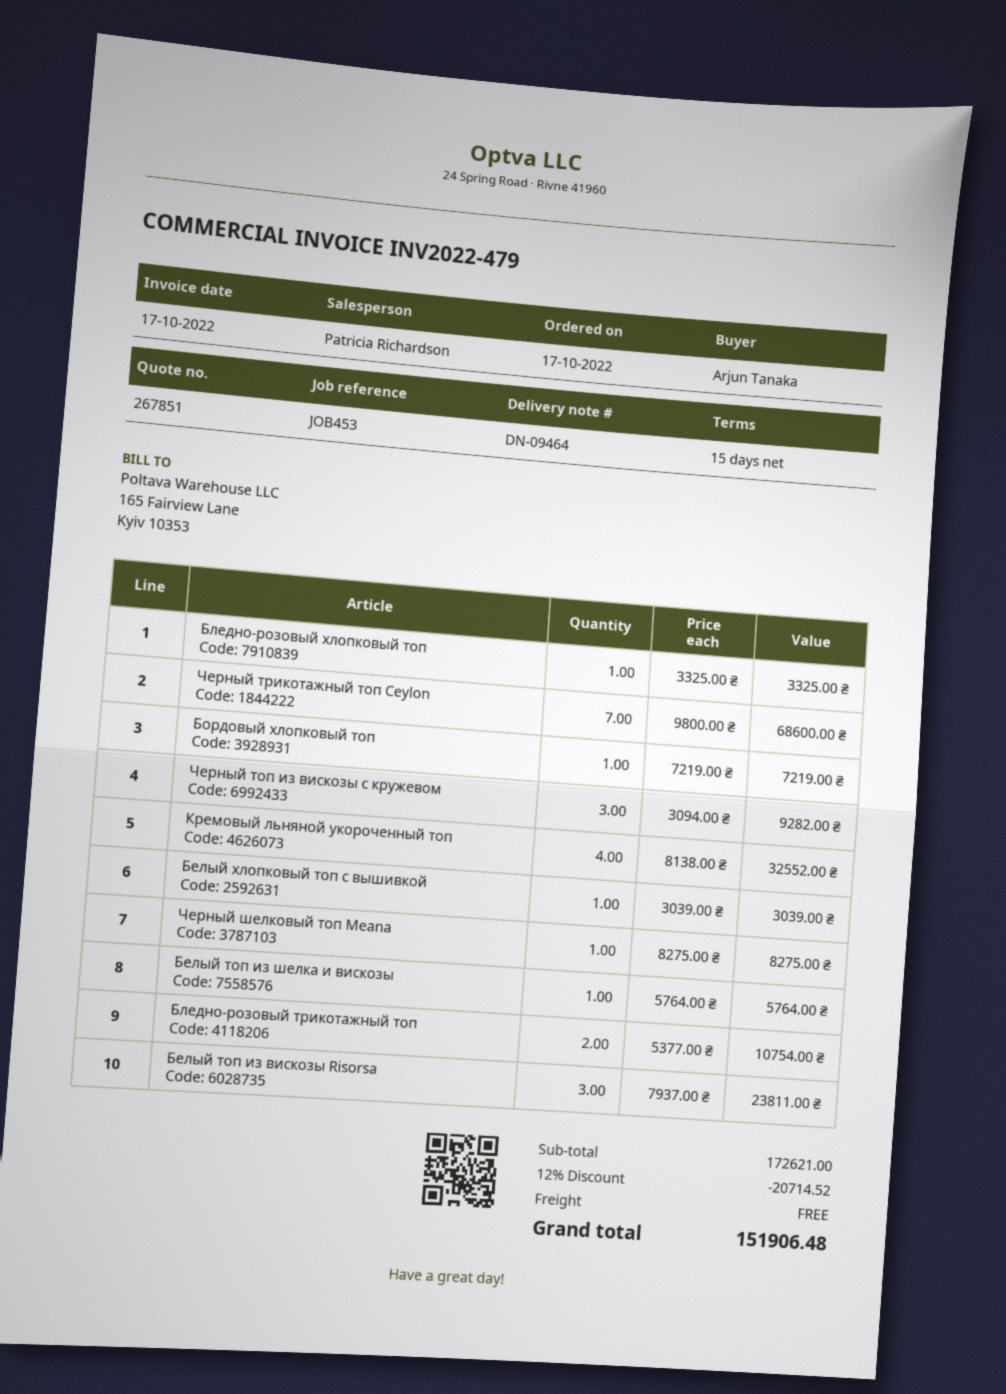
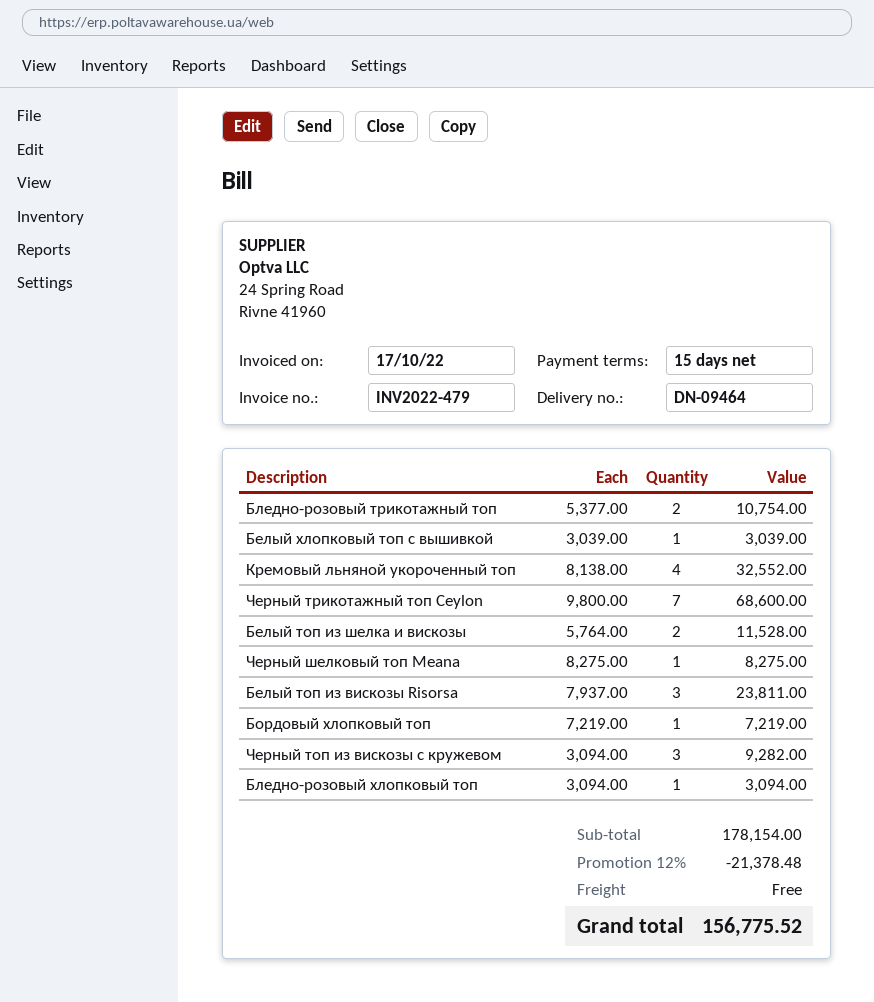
Бледно-розовый хлопковый топ: 1 x 3325.00 = 3325.00 -> 1 x 3094.00 = 3094.00
Белый топ из шелка и вискозы: 1 x 5764.00 = 5764.00 -> 2 x 5764.00 = 11528.00
subtotal: 172621.00 -> 178154.00
discount: 12% = 20714.52 -> 12% = 21378.48
total: 151906.48 -> 156775.52

